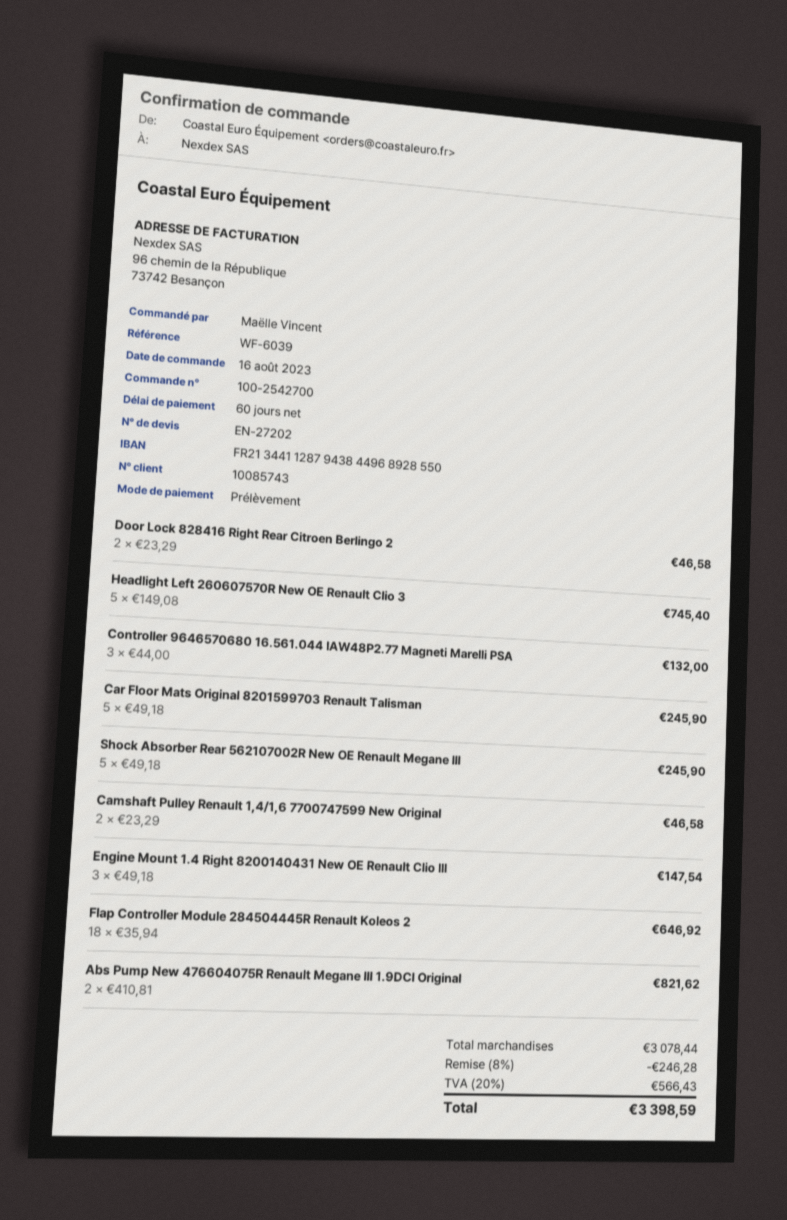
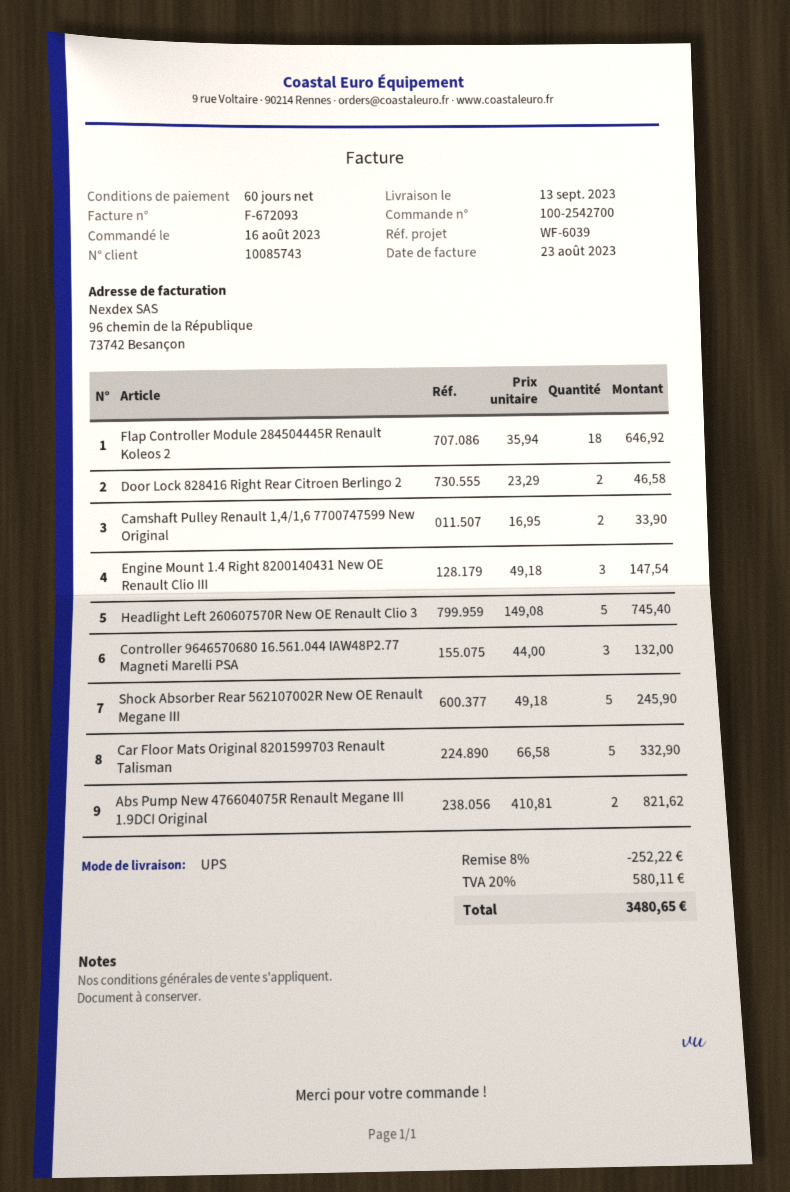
Car Floor Mats Original 8201599703 Renault Talisman: 5 x 49.18 = 245.90 -> 5 x 66.58 = 332.90
Camshaft Pulley Renault 1,4/1,6 7700747599 New Original: 2 x 23.29 = 46.58 -> 2 x 16.95 = 33.90
discount: 8% = 246.28 -> 8% = 252.22
tax: 20% = 566.43 -> 20% = 580.11
total: 3398.59 -> 3480.65

